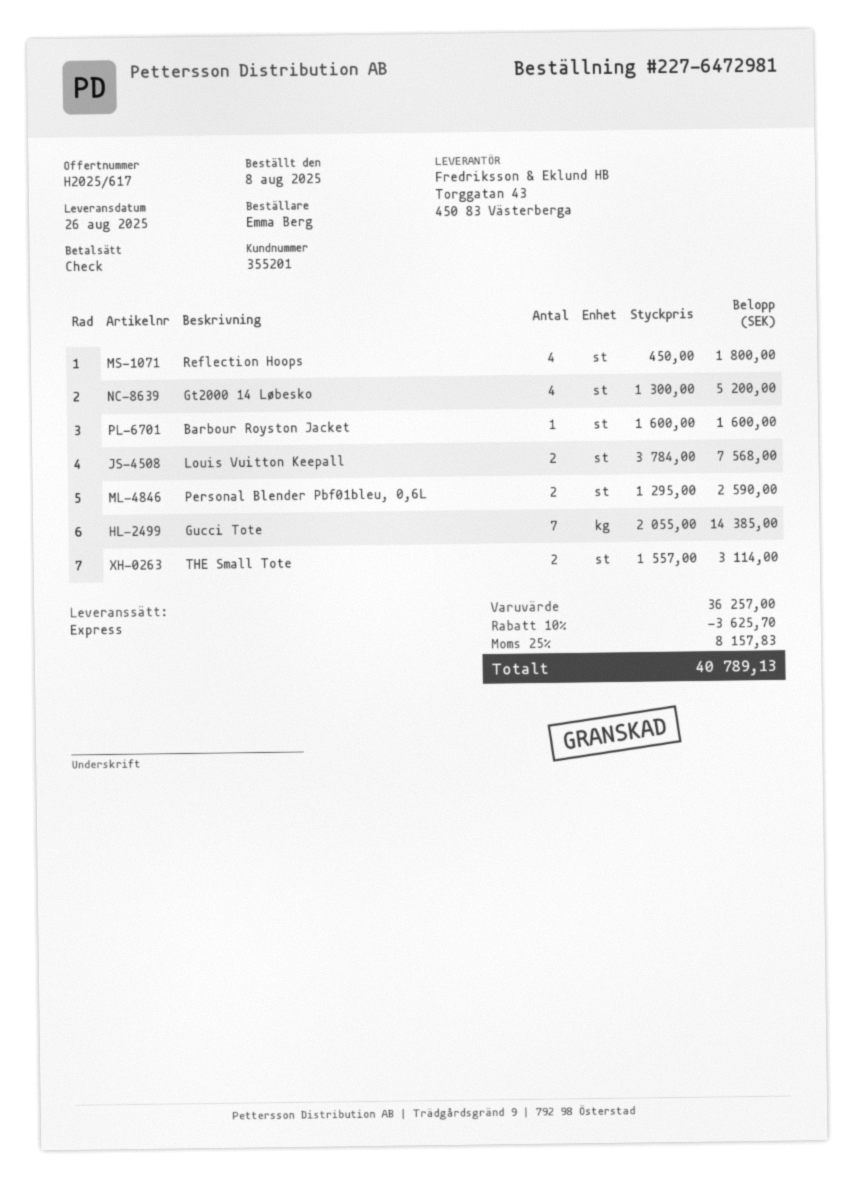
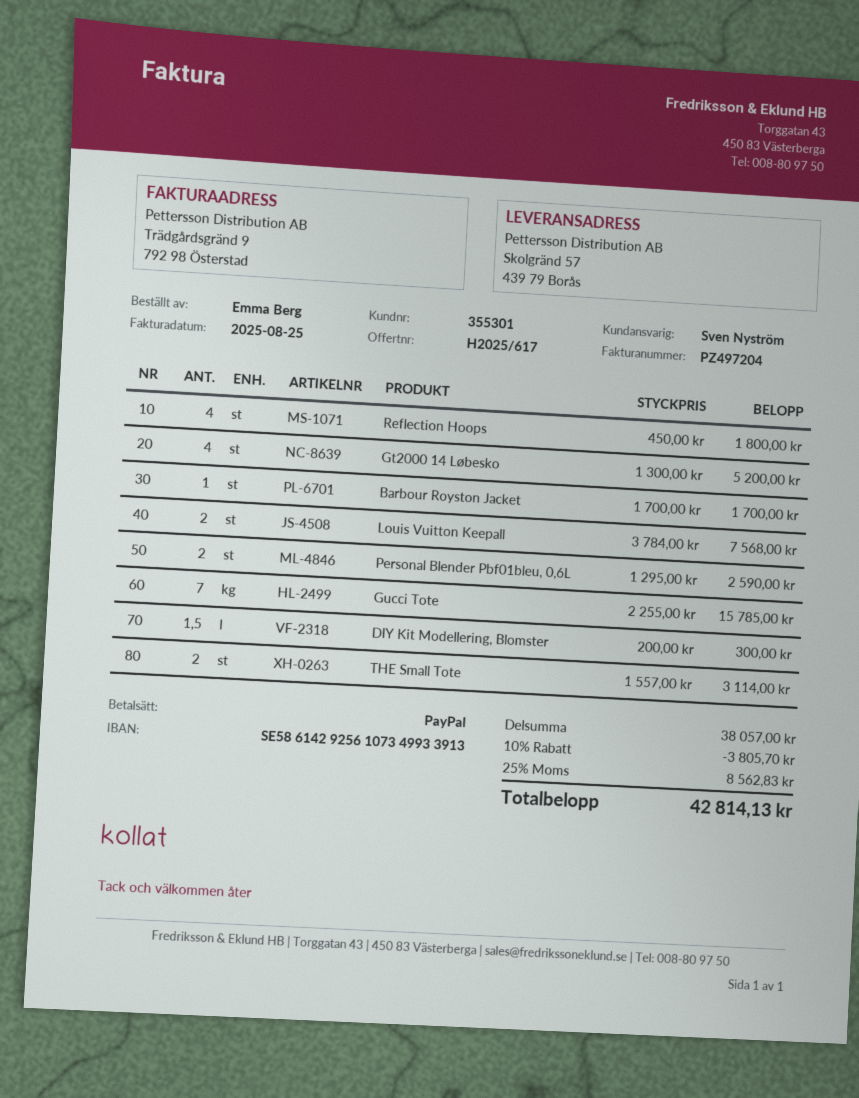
customer number: 355201 -> 355301
payment method: cheque -> PayPal
Barbour Royston Jacket: 1 x 1600.00 = 1600.00 -> 1 x 1700.00 = 1700.00
Gucci Tote: 7 x 2055.00 = 14385.00 -> 7 x 2255.00 = 15785.00
DIY Kit Modellering, Blomster: none -> 1.5 x 200.00 = 300.00
subtotal: 36257.00 -> 38057.00
discount: 10% = 3625.70 -> 10% = 3805.70
tax: 25% = 8157.83 -> 25% = 8562.83
total: 40789.13 -> 42814.13

